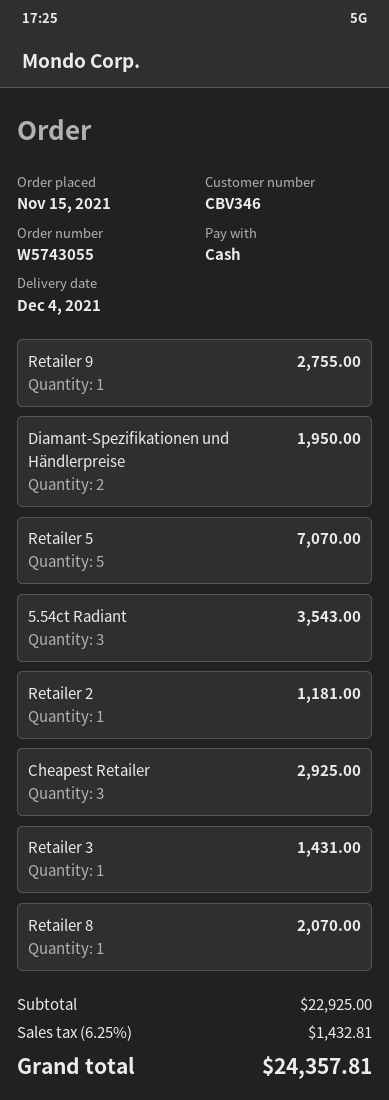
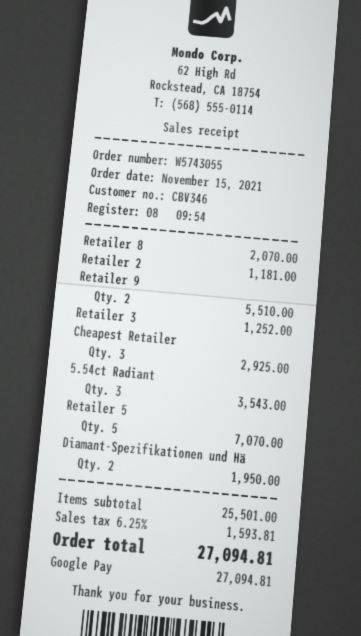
payment method: cash -> Google Pay
Retailer 9: 1 for 2755.00 -> 2 for 5510.00
Retailer 3: 1 for 1431.00 -> 1 for 1252.00
subtotal: 22925.00 -> 25501.00
tax: 6.25% = 1432.81 -> 6.25% = 1593.81
total: 24357.81 -> 27094.81

